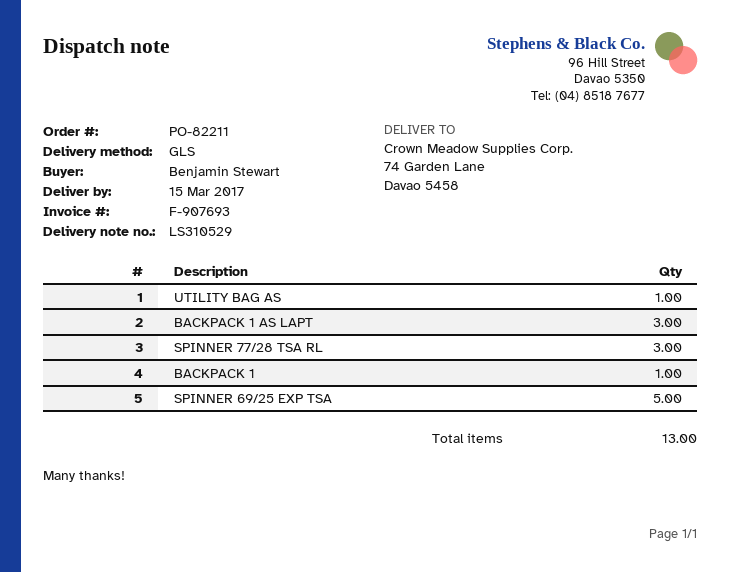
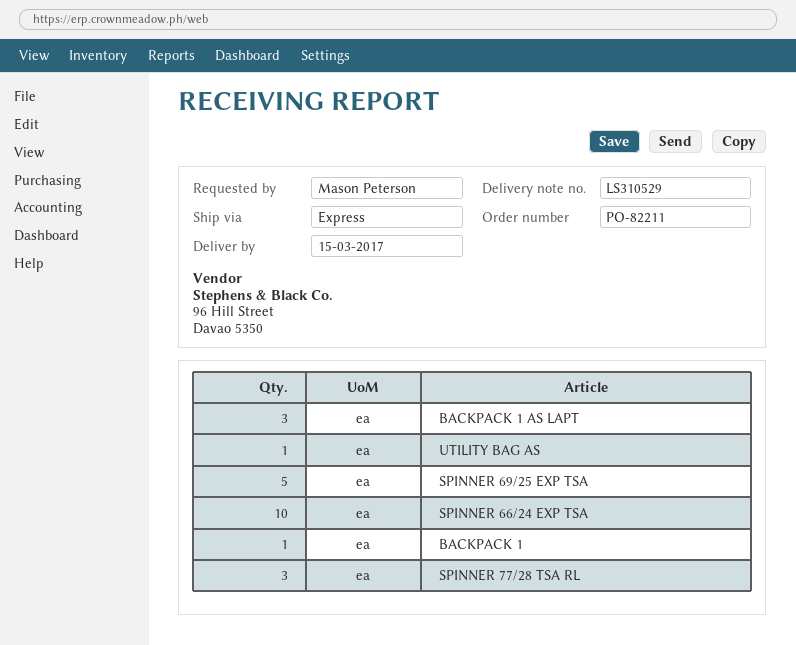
ordered by: Benjamin Stewart -> Mason Peterson
shipping method: GLS -> express
SPINNER 66/24 EXP TSA: none -> 10

